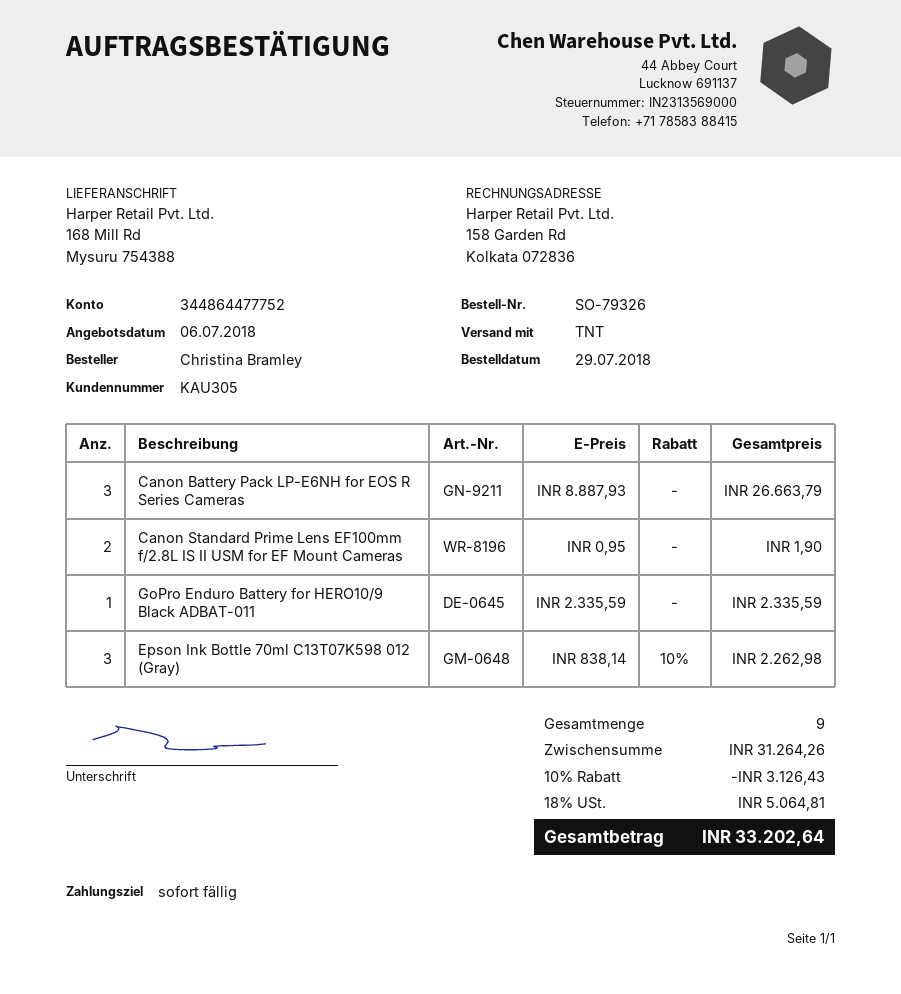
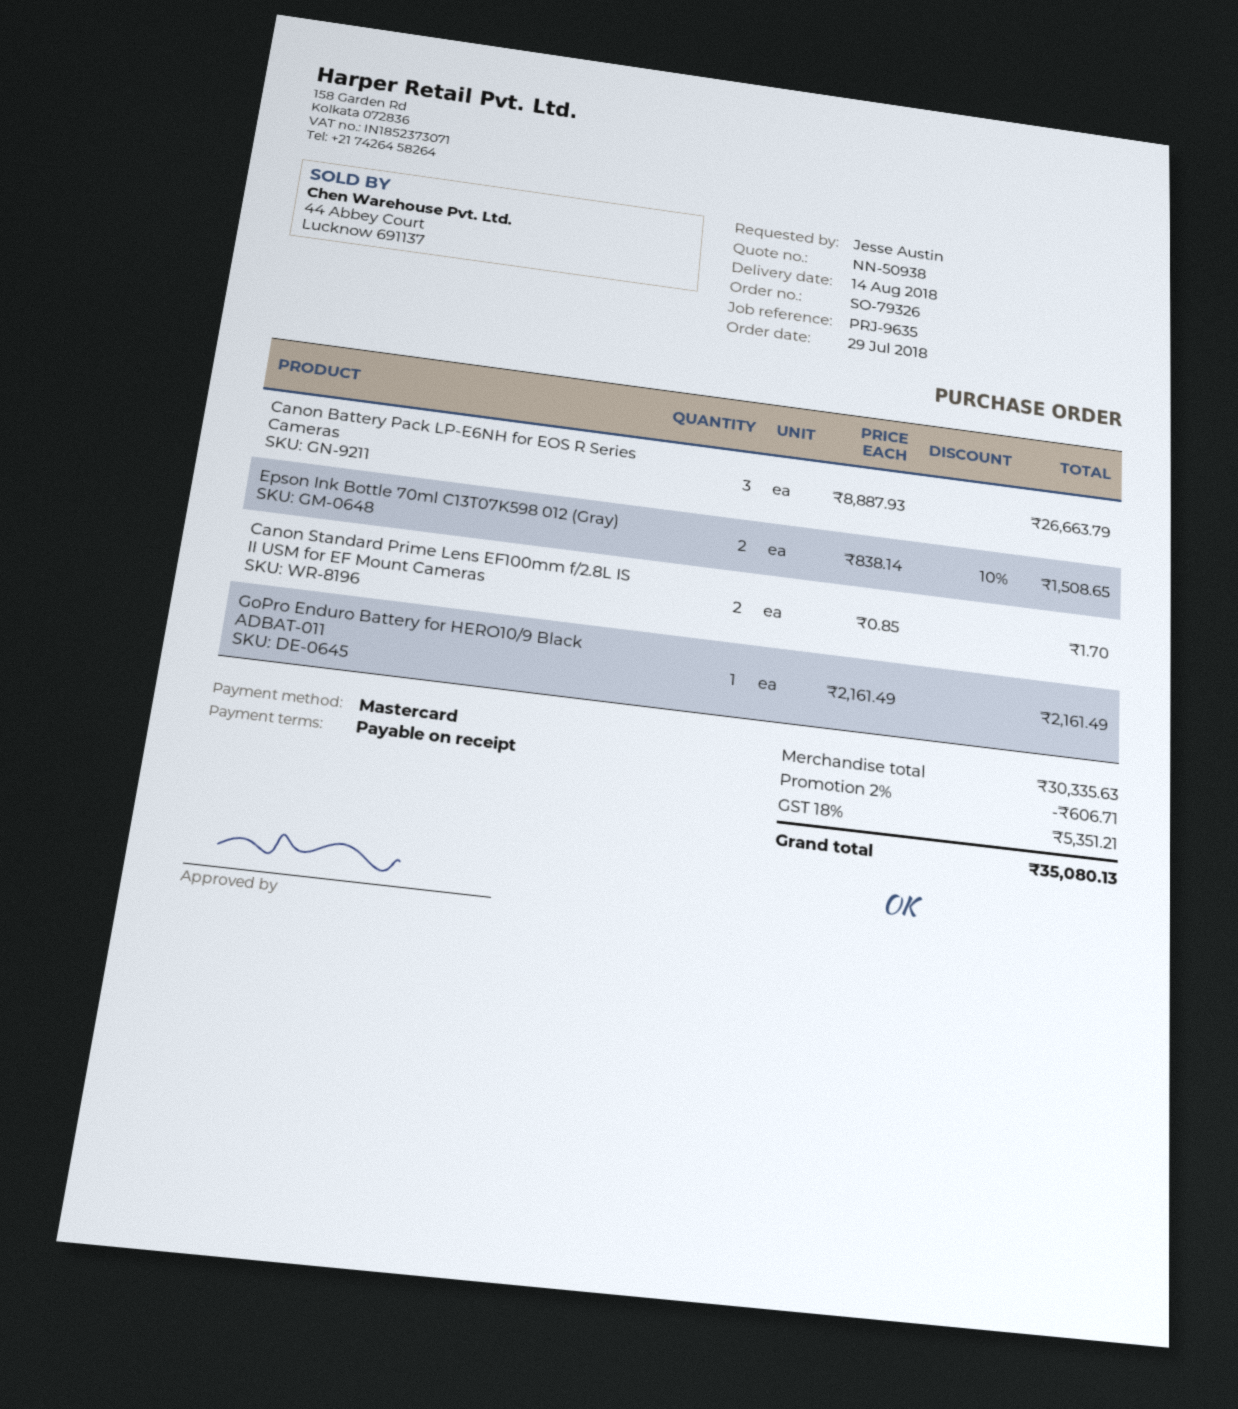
ordered by: Christina Bramley -> Jesse Austin
Canon Standard Prime Lens EF100mm f/2.8L IS II USM for EF Mount Cameras: 2 x 0.95 = 1.90 -> 2 x 0.85 = 1.70
GoPro Enduro Battery for HERO10/9 Black ADBAT-011: 1 x 2335.59 = 2335.59 -> 1 x 2161.49 = 2161.49
Epson Ink Bottle 70ml C13T07K598 012 (Gray): 3 x 838.14 - 10% = 2262.98 -> 2 x 838.14 - 10% = 1508.65
subtotal: 31264.26 -> 30335.63
discount: 10% = 3126.43 -> 2% = 606.71
tax: 18% = 5064.81 -> 18% = 5351.21
total: 33202.64 -> 35080.13

